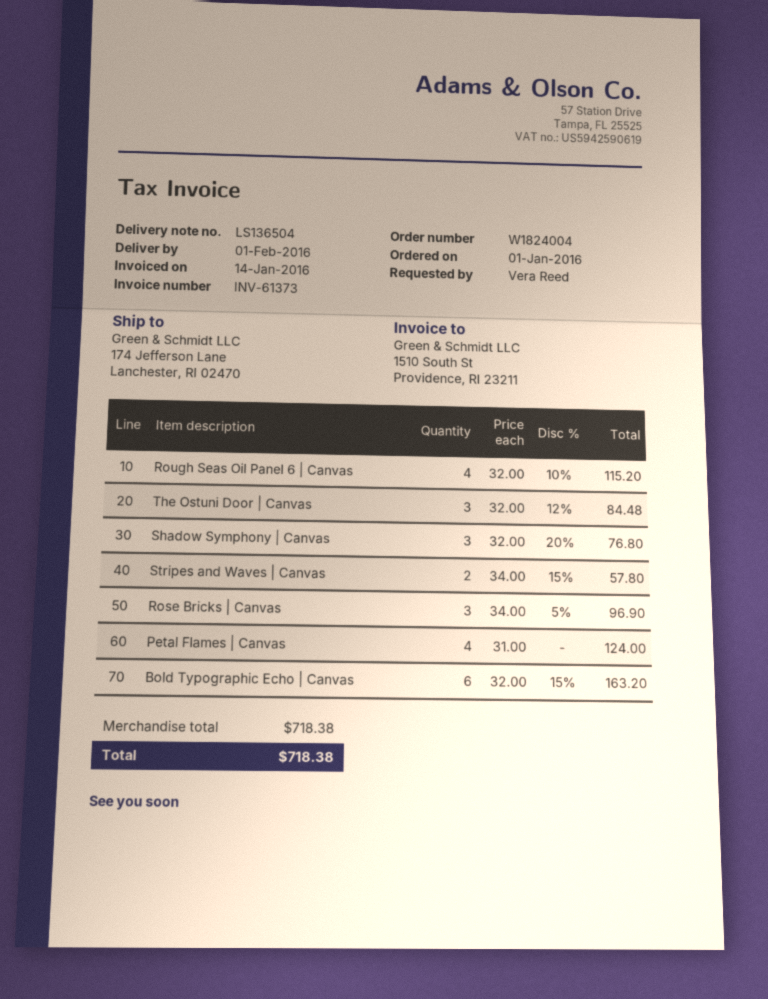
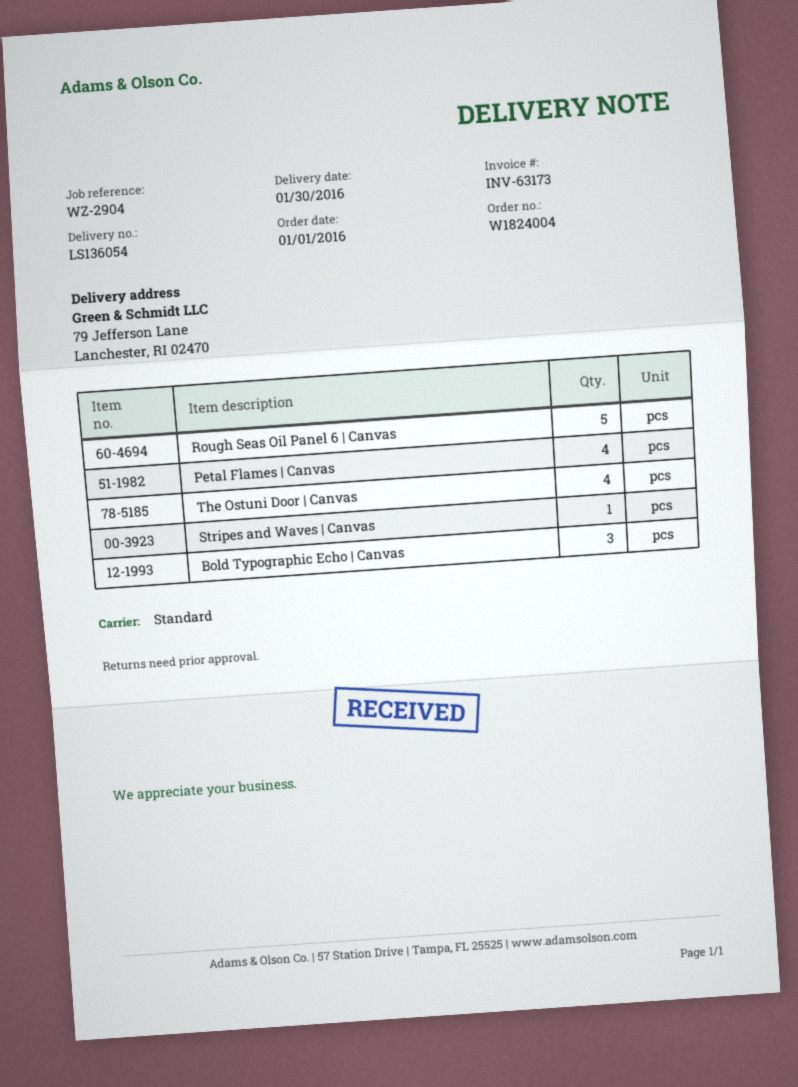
delivery note number: LS136504 -> LS136054
delivery date: 2016-02-01 -> 2016-01-30
invoice number: INV-61373 -> INV-63173
ship to: 174 Jefferson Lane, Lanchester, RI 02470 -> 79 Jefferson Lane, Lanchester, RI 02470
Rough Seas Oil Panel 6 | Canvas: 4 -> 5
The Ostuni Door | Canvas: 3 -> 4
Shadow Symphony | Canvas: 3 -> none
Stripes and Waves | Canvas: 2 -> 1
Rose Bricks | Canvas: 3 -> none
Bold Typographic Echo | Canvas: 6 -> 3

